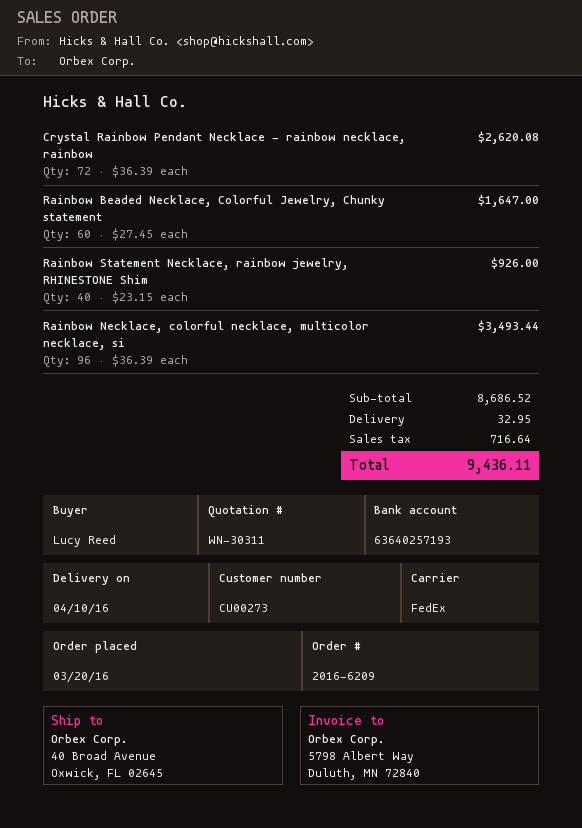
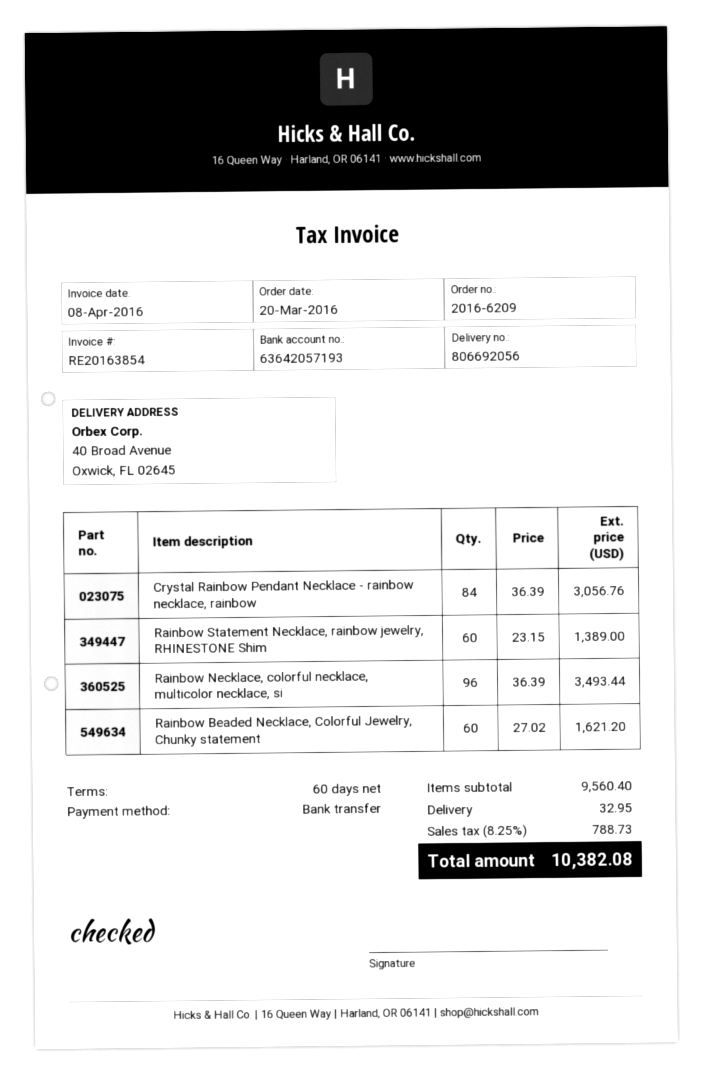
bank account: 63640257193 -> 63642057193
Crystal Rainbow Pendant Necklace - rainbow necklace, rainbow: 72 x 36.39 = 2620.08 -> 84 x 36.39 = 3056.76
Rainbow Beaded Necklace, Colorful Jewelry, Chunky statement: 60 x 27.45 = 1647.00 -> 60 x 27.02 = 1621.20
Rainbow Statement Necklace, rainbow jewelry, RHINESTONE Shim: 40 x 23.15 = 926.00 -> 60 x 23.15 = 1389.00
subtotal: 8686.52 -> 9560.40
tax: 716.64 -> 788.73
total: 9436.11 -> 10382.08

